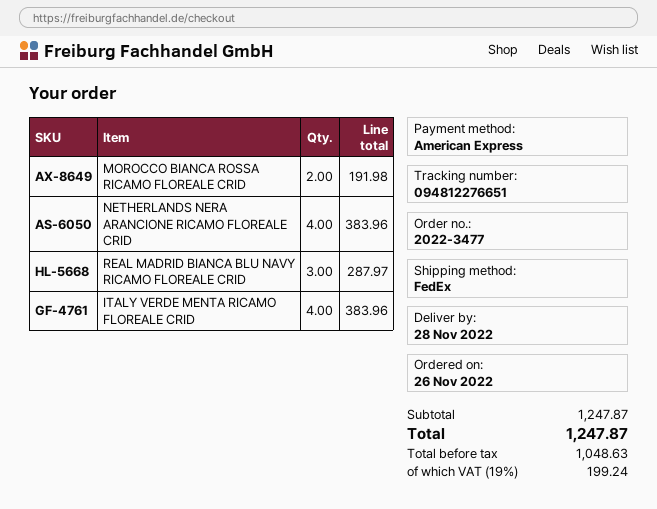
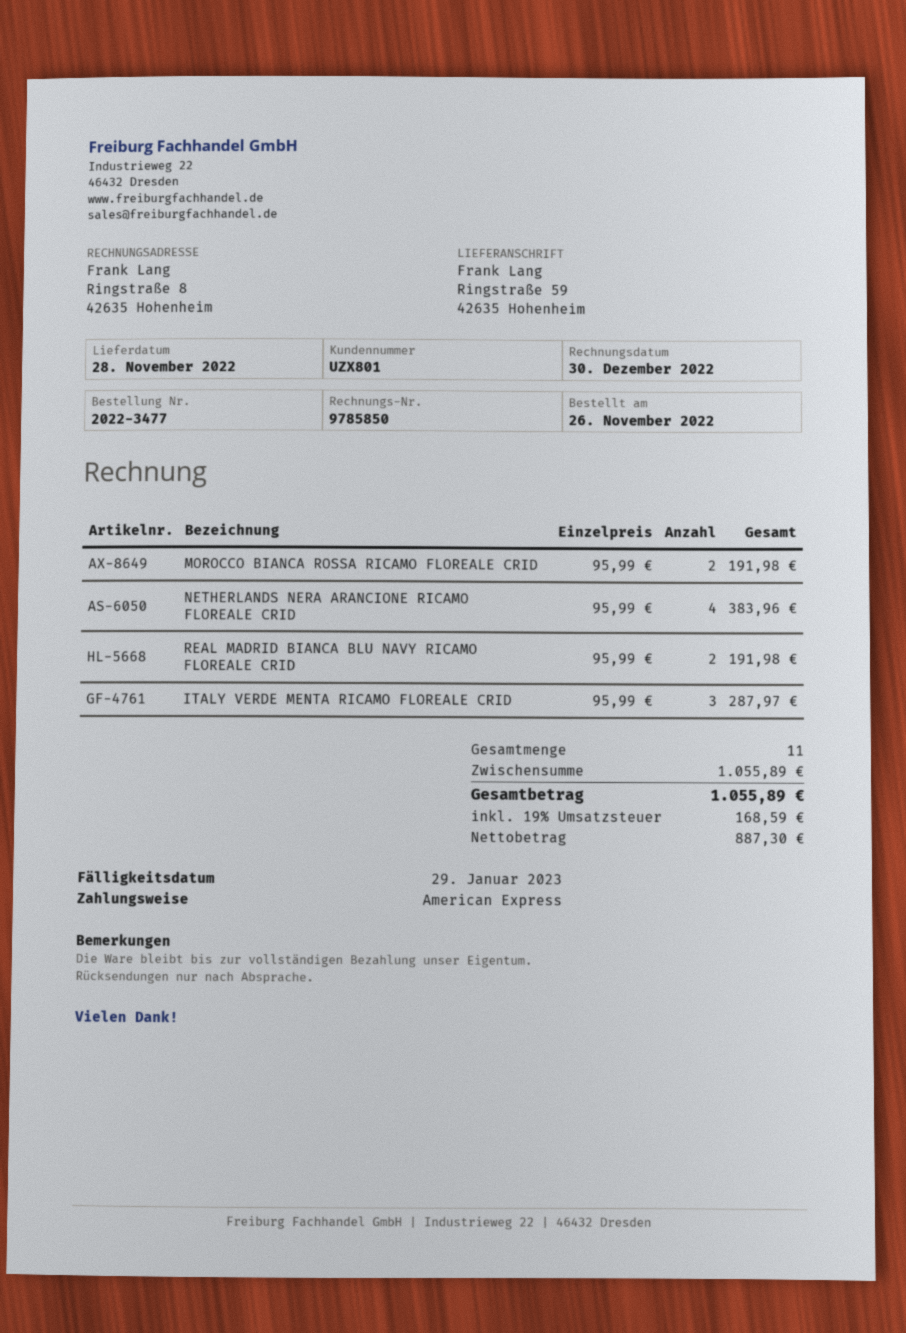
REAL MADRID BIANCA BLU NAVY RICAMO FLOREALE CRID: 3 for 287.97 -> 2 for 191.98
ITALY VERDE MENTA RICAMO FLOREALE CRID: 4 for 383.96 -> 3 for 287.97
subtotal: 1247.87 -> 1055.89
net: 1048.63 -> 887.30
tax: 19% = 199.24 -> 19% = 168.59
total: 1247.87 -> 1055.89

